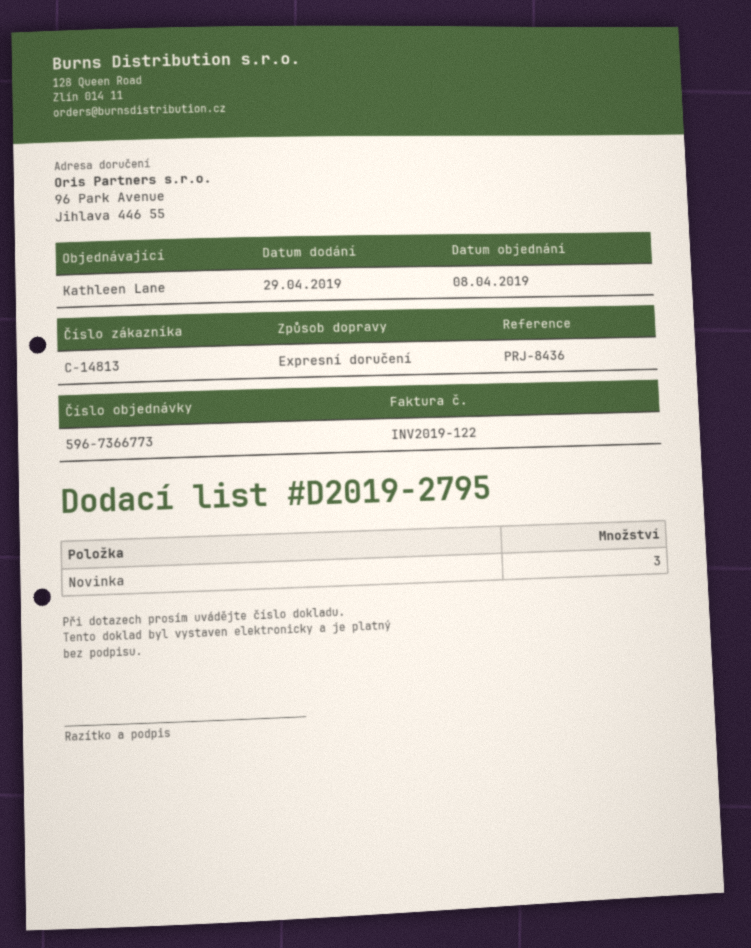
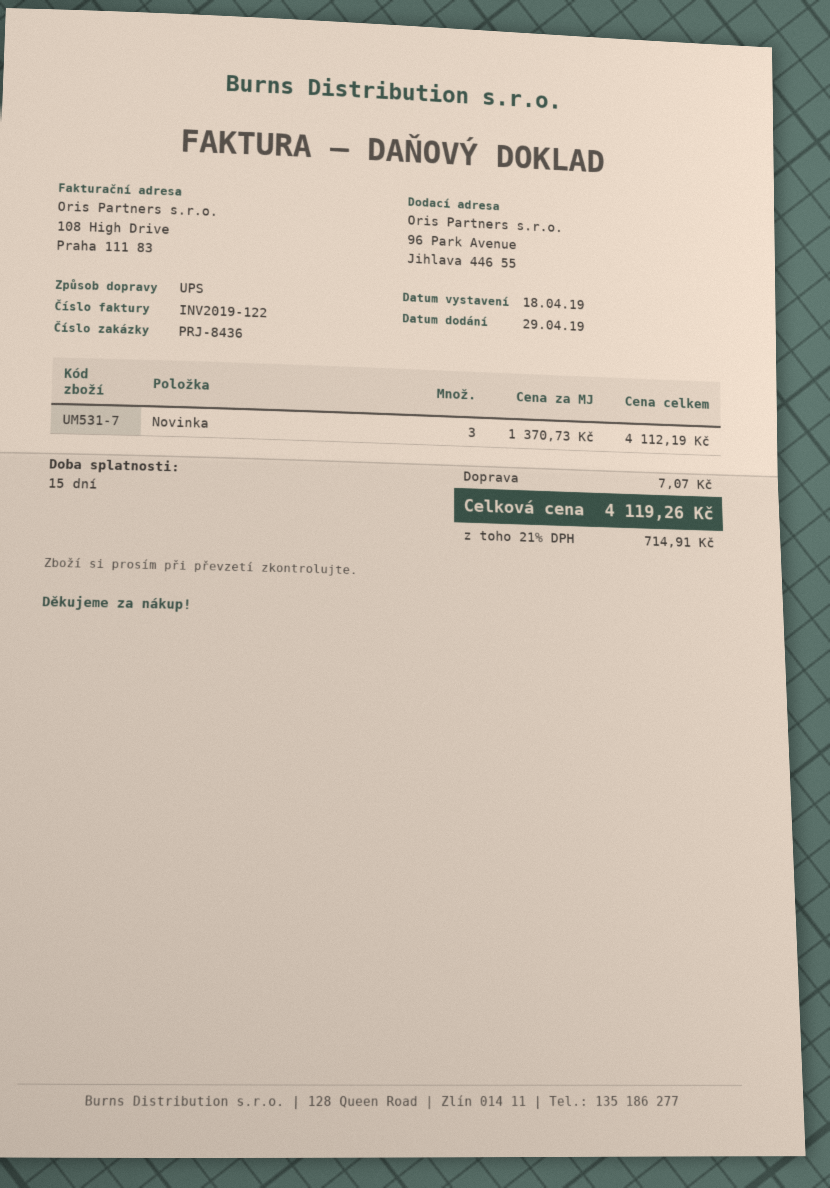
shipping method: express -> UPS

